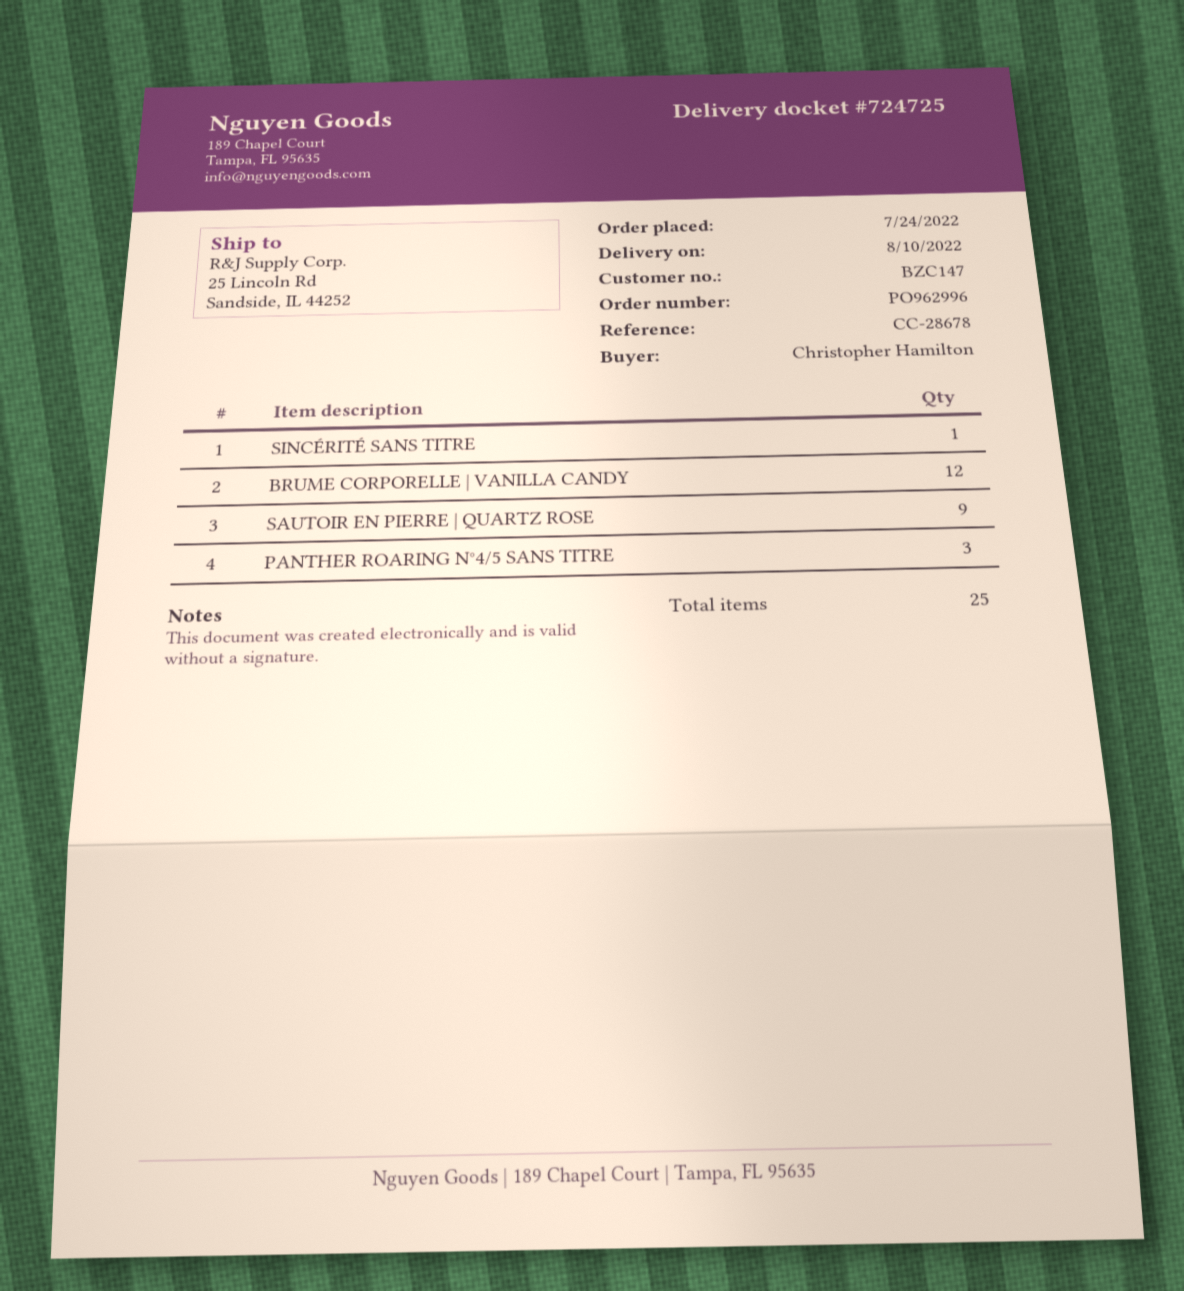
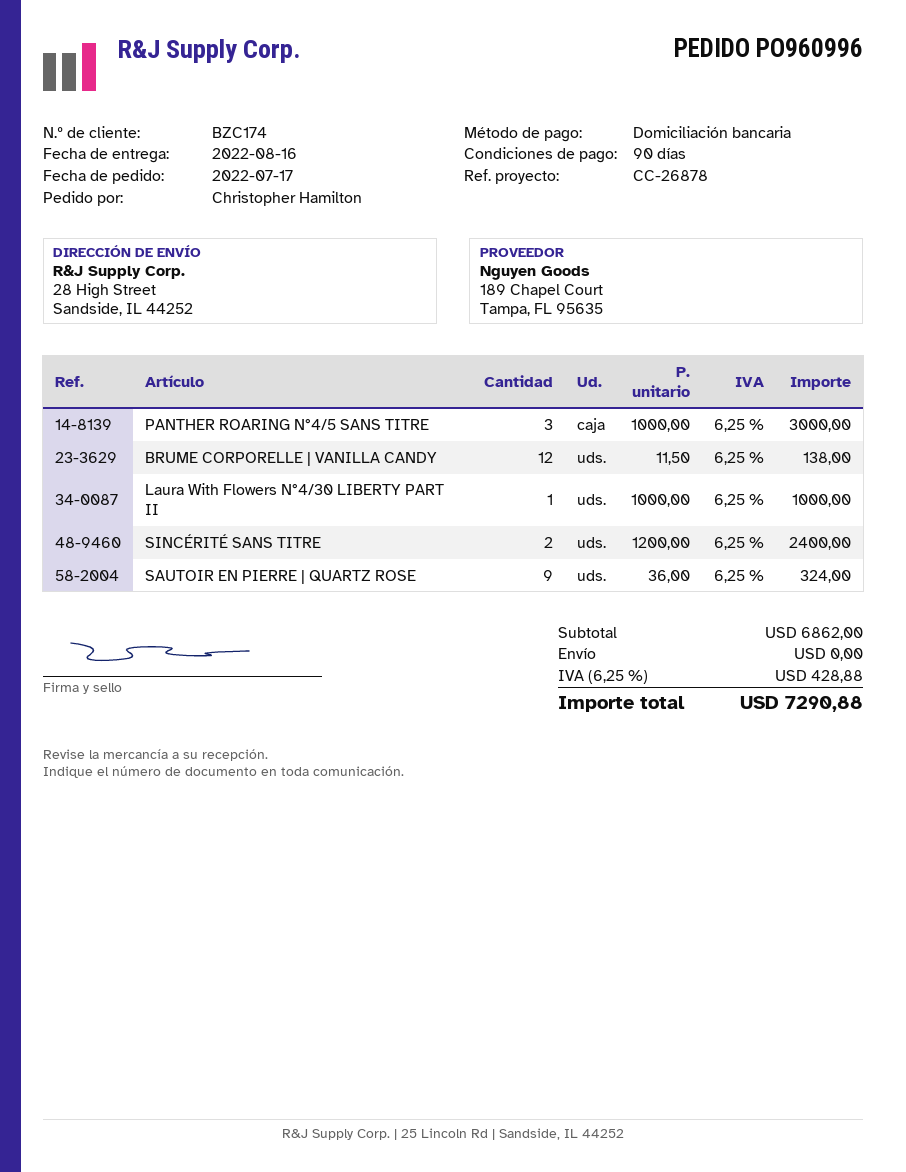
order number: PO962996 -> PO960996
order date: 2022-07-24 -> 2022-07-17
delivery date: 2022-08-10 -> 2022-08-16
customer number: BZC147 -> BZC174
reference: CC-28678 -> CC-26878
ship to: 25 Lincoln Rd, Sandside, IL 44252 -> 28 High Street, Sandside, IL 44252
SINCÉRITÉ SANS TITRE: 1 -> 2
Laura With Flowers N°4/30 LIBERTY PART II: none -> 1

